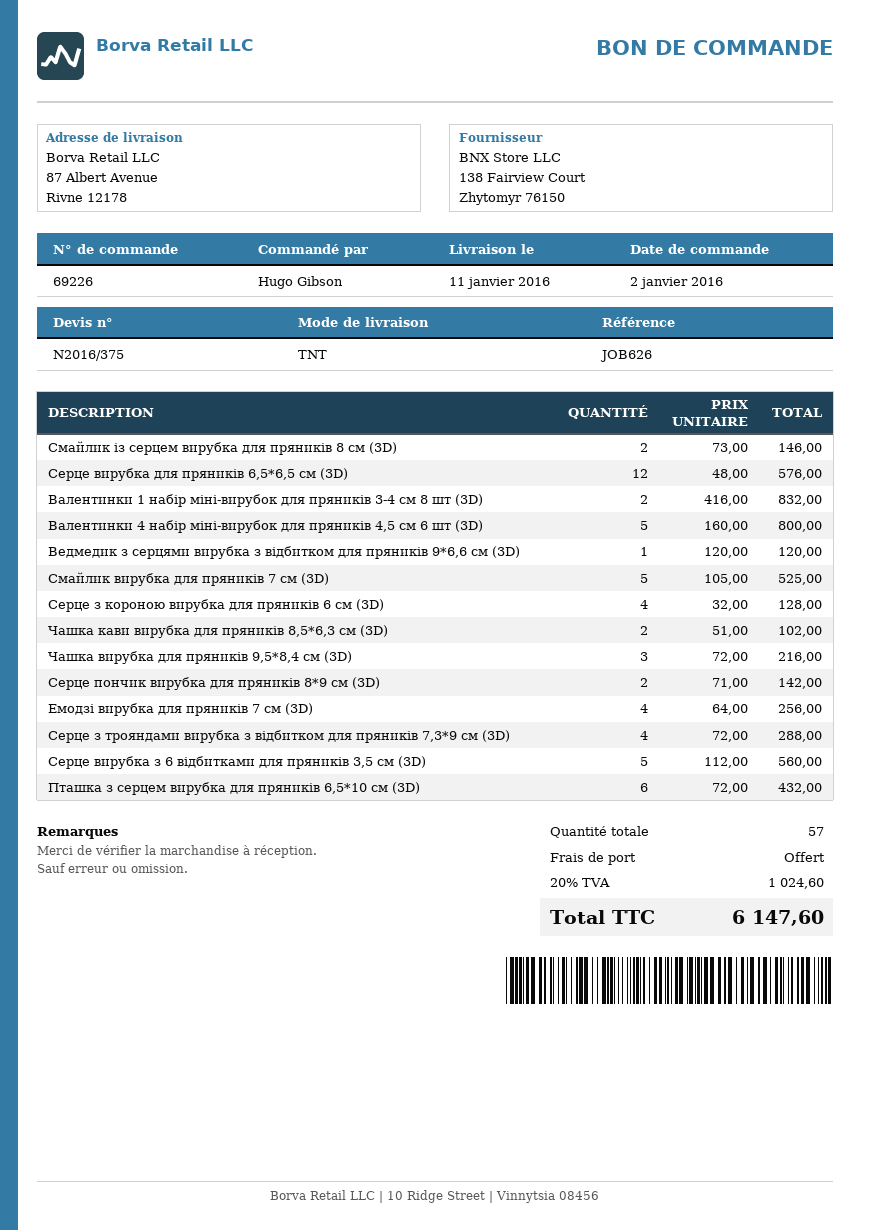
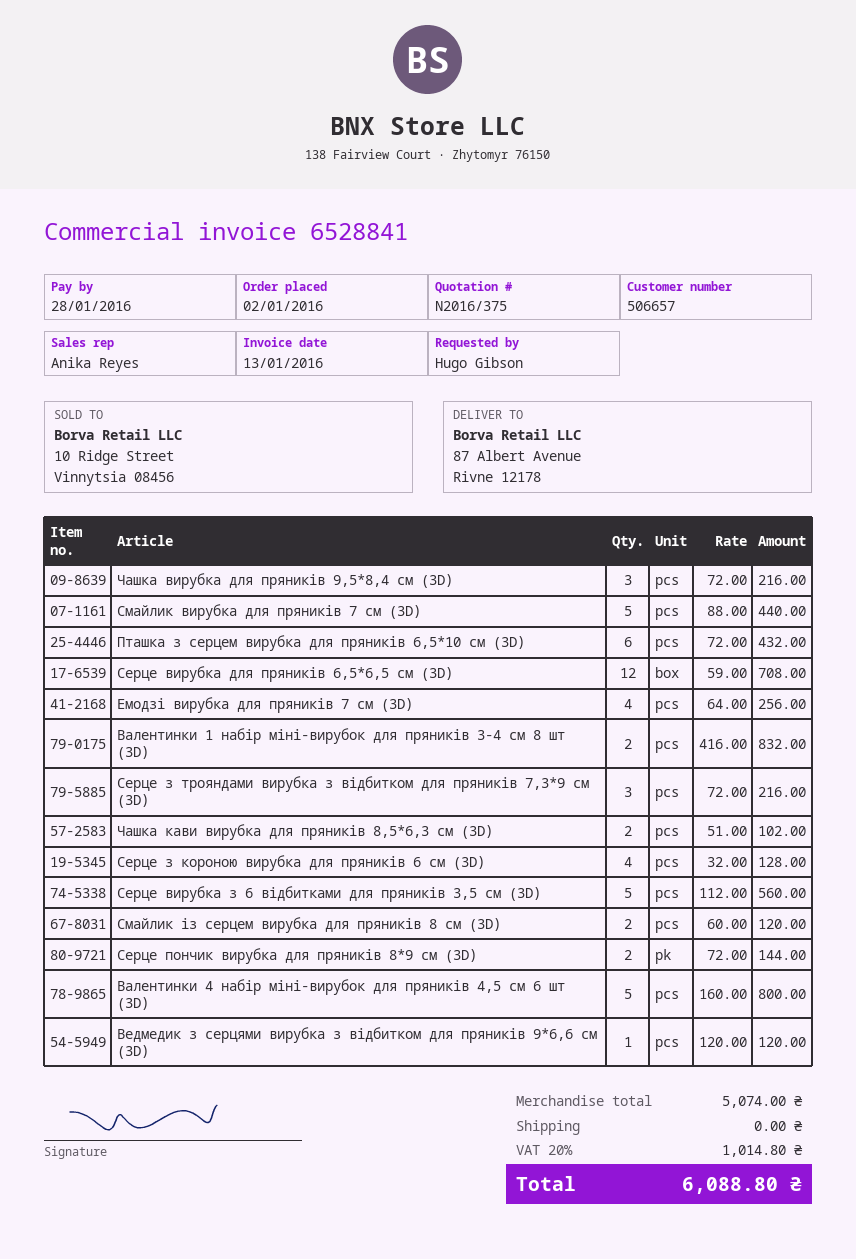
Смайлик із серцем вирубка для пряників 8 см (3D): 2 x 73.00 = 146.00 -> 2 x 60.00 = 120.00
Серце вирубка для пряників 6,5*6,5 см (3D): 12 x 48.00 = 576.00 -> 12 x 59.00 = 708.00
Смайлик вирубка для пряників 7 см (3D): 5 x 105.00 = 525.00 -> 5 x 88.00 = 440.00
Серце пончик вирубка для пряників 8*9 см (3D): 2 x 71.00 = 142.00 -> 2 x 72.00 = 144.00
Серце з трояндами вирубка з відбитком для пряників 7,3*9 см (3D): 4 x 72.00 = 288.00 -> 3 x 72.00 = 216.00
tax: 20% = 1024.60 -> 20% = 1014.80
total: 6147.60 -> 6088.80

